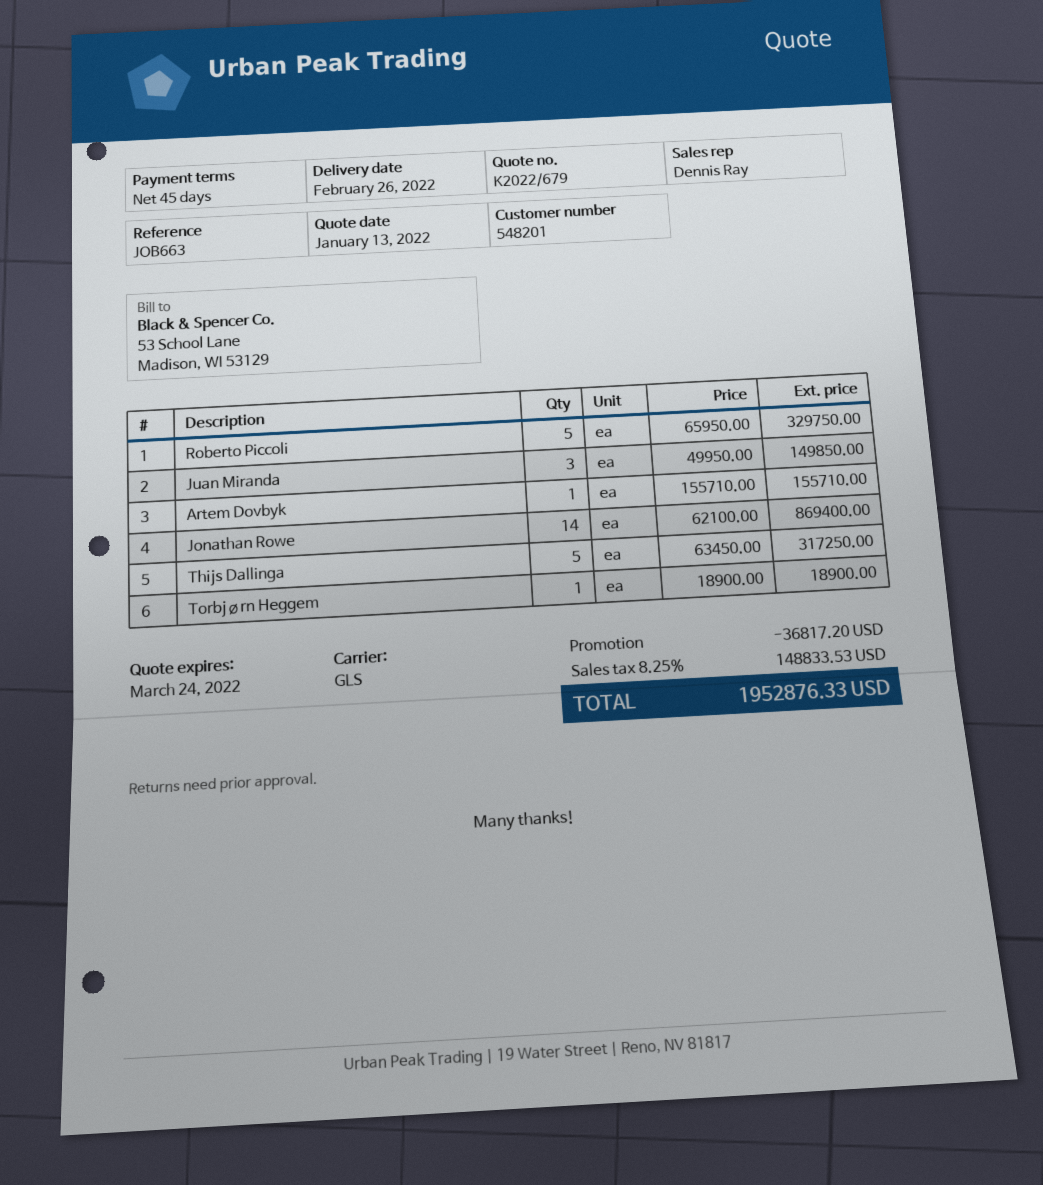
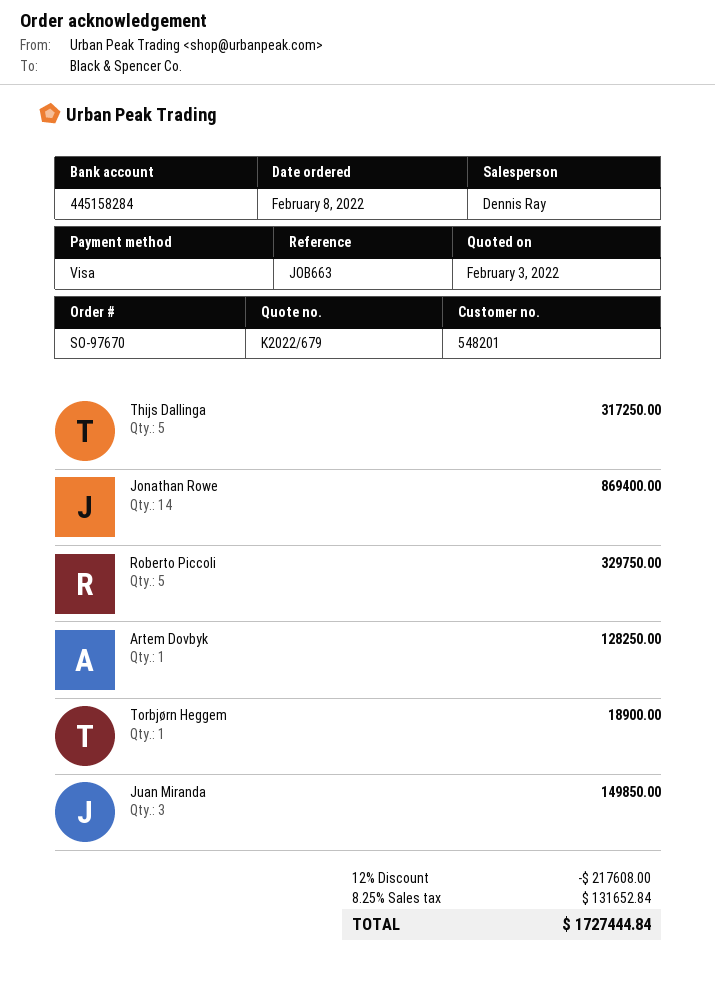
quote date: 2022-01-13 -> 2022-02-03
Artem Dovbyk: 1 for 155710.00 -> 1 for 128250.00
discount: 36817.20 -> 217608.00
tax: 8.25% = 148833.53 -> 8.25% = 131652.84
total: 1952876.33 -> 1727444.84

